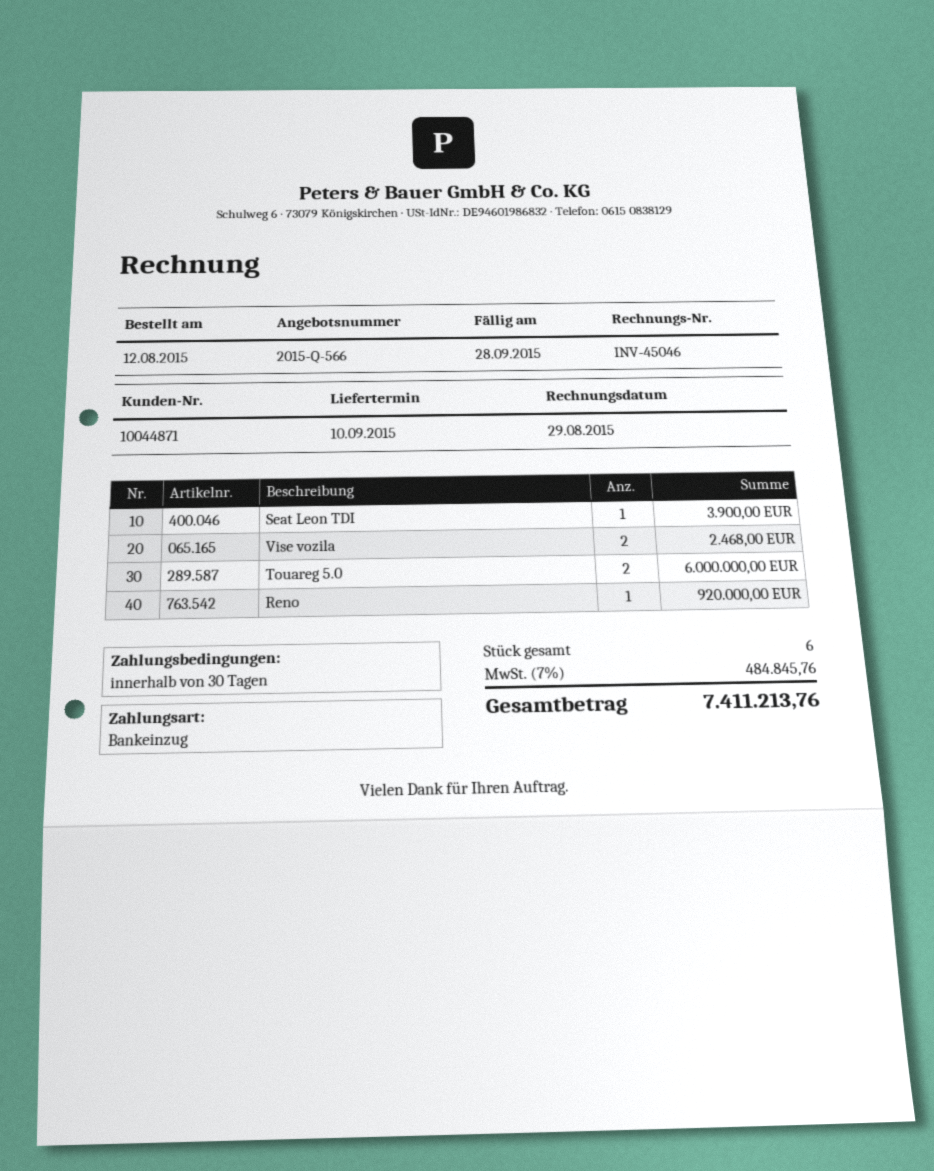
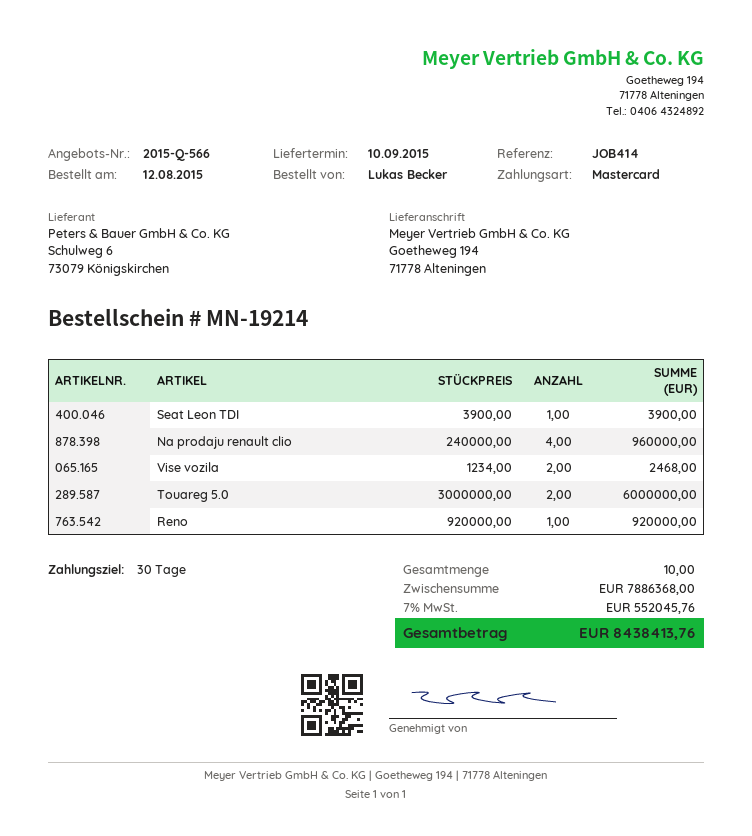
payment method: direct debit -> Mastercard
Na prodaju renault clio: none -> 4 for 960000.00
total quantity: 6 -> 10
tax: 7% = 484845.76 -> 7% = 552045.76
total: 7411213.76 -> 8438413.76

